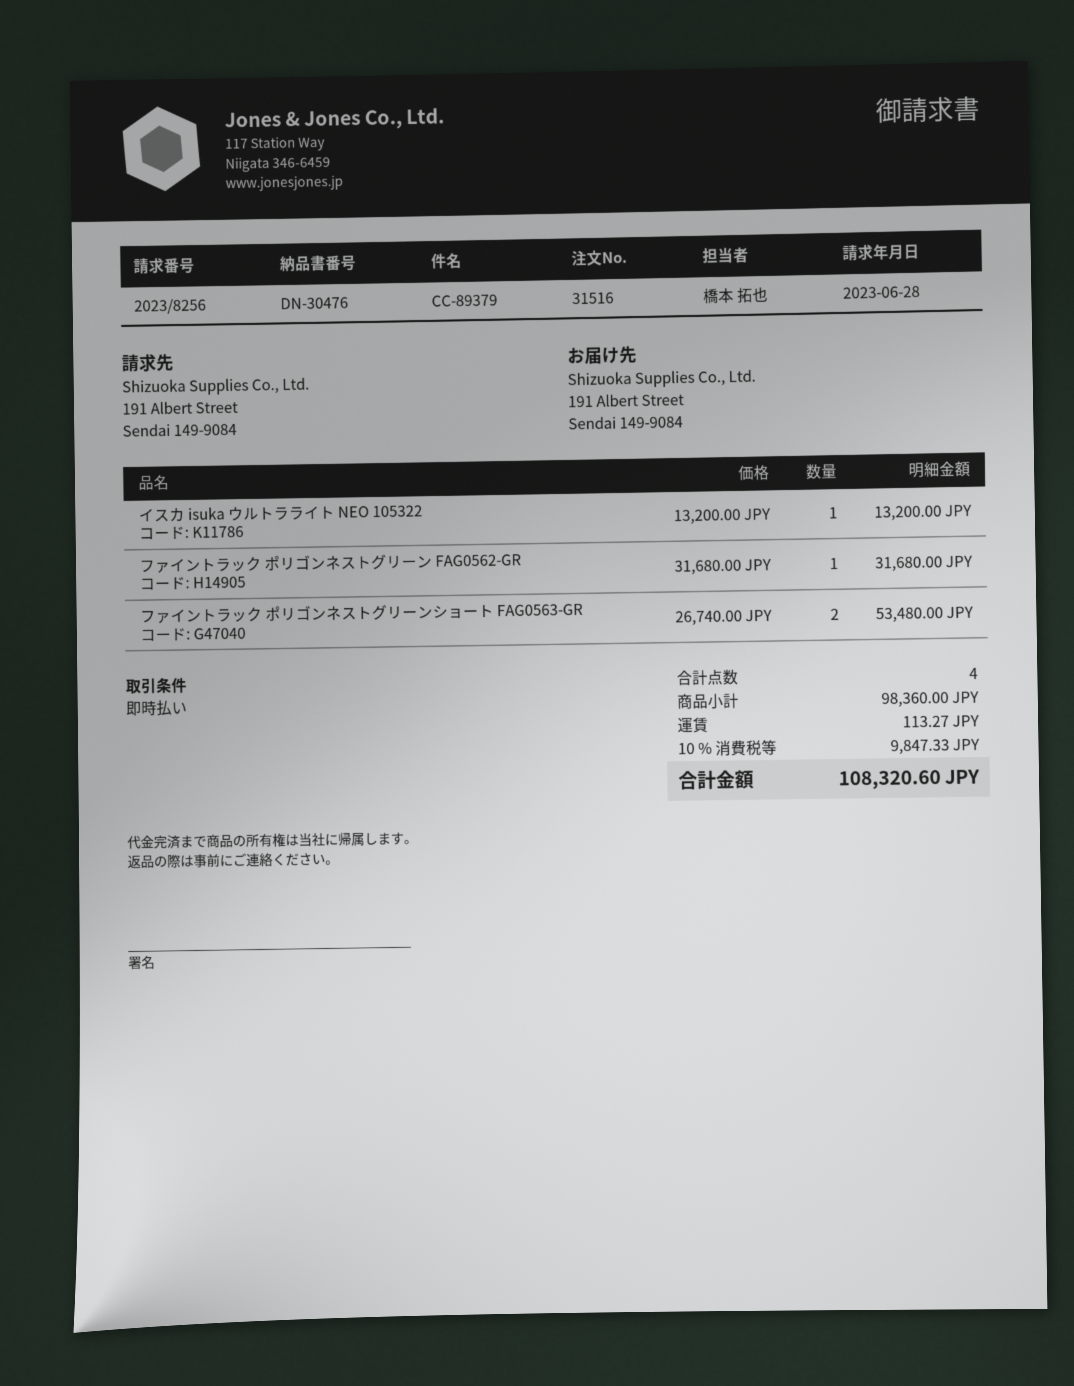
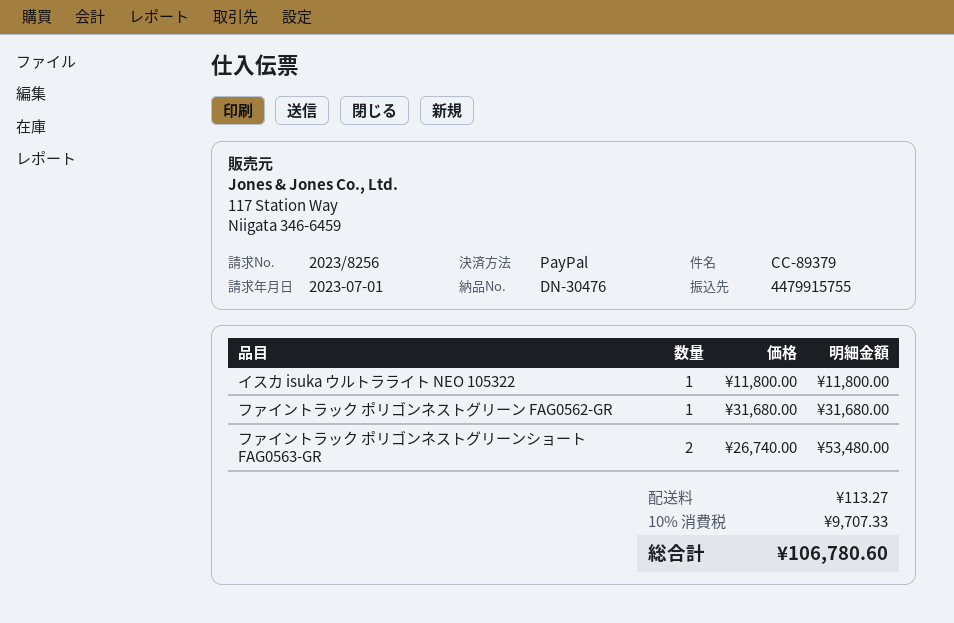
invoice date: 2023-06-28 -> 2023-07-01
イスカ isuka ウルトラライト NEO 105322: 1 x 13200.00 = 13200.00 -> 1 x 11800.00 = 11800.00
tax: 10% = 9847.33 -> 10% = 9707.33
total: 108320.60 -> 106780.60

